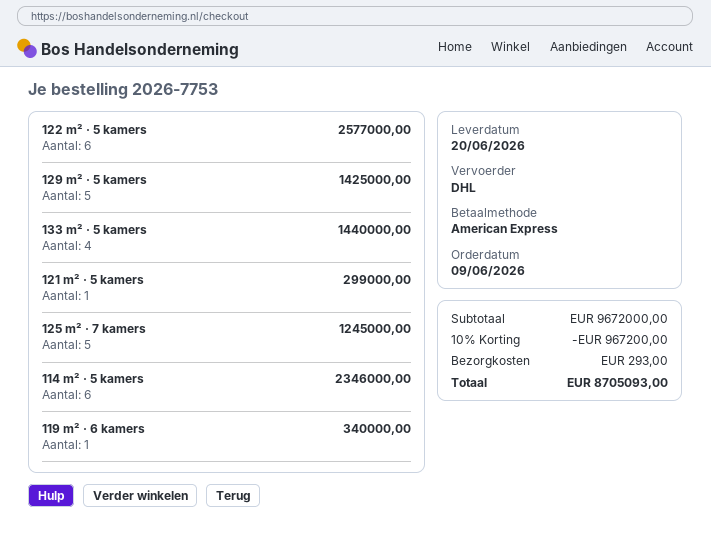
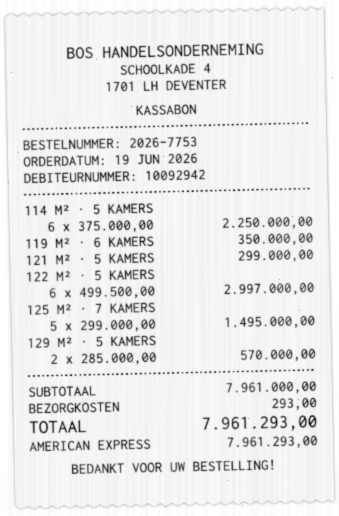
order date: 2026-06-09 -> 2026-06-19
122 m² · 5 kamers: 6 for 2577000.00 -> 6 for 2997000.00
129 m² · 5 kamers: 5 for 1425000.00 -> 2 for 570000.00
133 m² · 5 kamers: 4 for 1440000.00 -> none
125 m² · 7 kamers: 5 for 1245000.00 -> 5 for 1495000.00
114 m² · 5 kamers: 6 for 2346000.00 -> 6 for 2250000.00
119 m² · 6 kamers: 1 for 340000.00 -> 1 for 350000.00
subtotal: 9672000.00 -> 7961000.00
discount: 10% = 967200.00 -> none
total: 8705093.00 -> 7961293.00

